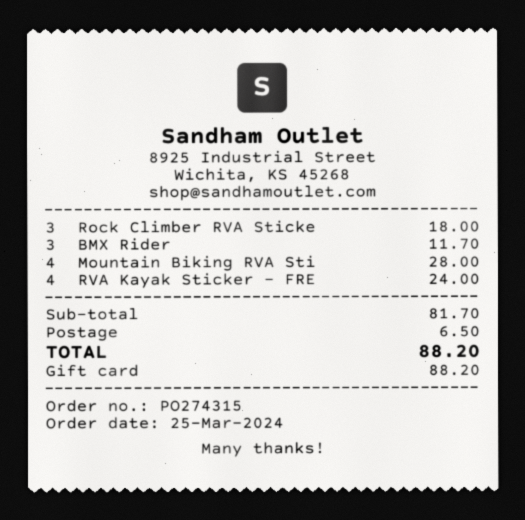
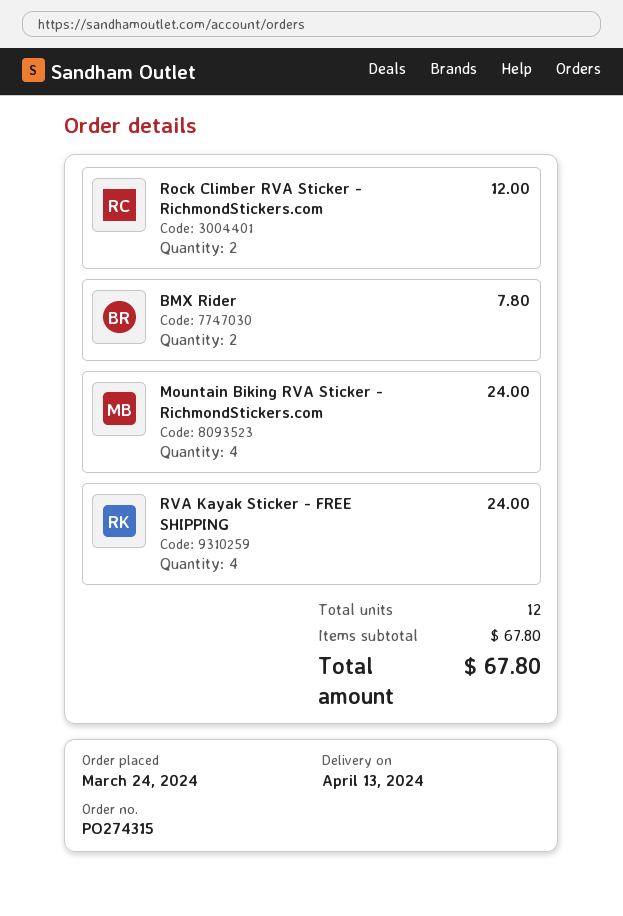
order date: 2024-03-25 -> 2024-03-24
Rock Climber RVA Sticke: 3 for 18.00 -> 2 for 12.00
BMX Rider: 3 for 11.70 -> 2 for 7.80
Mountain Biking RVA Sti: 4 for 28.00 -> 4 for 24.00
subtotal: 81.70 -> 67.80
shipping: 6.50 -> none
total: 88.20 -> 67.80

